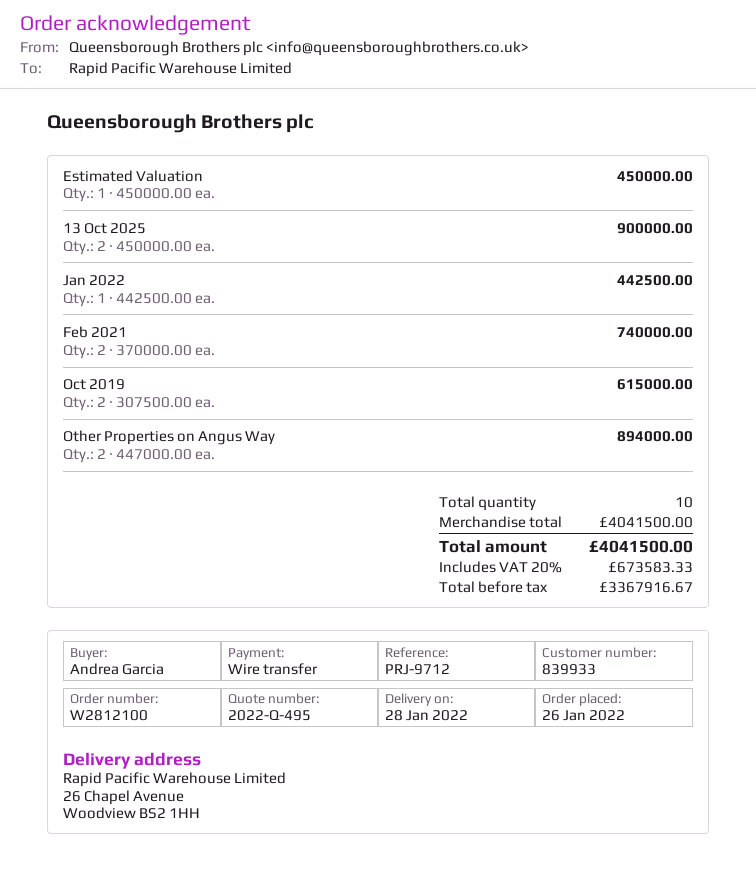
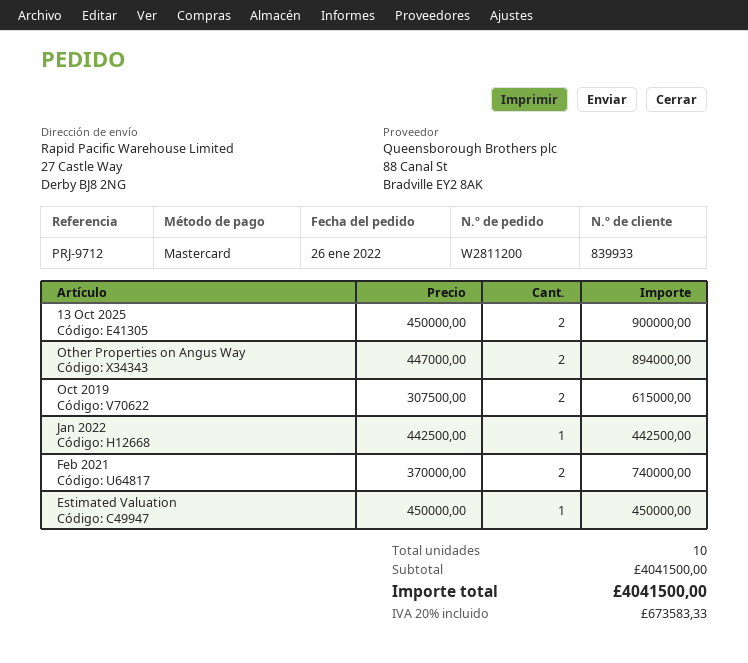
order number: W2812100 -> W2811200
payment method: bank transfer -> Mastercard
ship to: 26 Chapel Avenue, Woodview BS2 1HH -> 27 Castle Way, Derby BJ8 2NG

